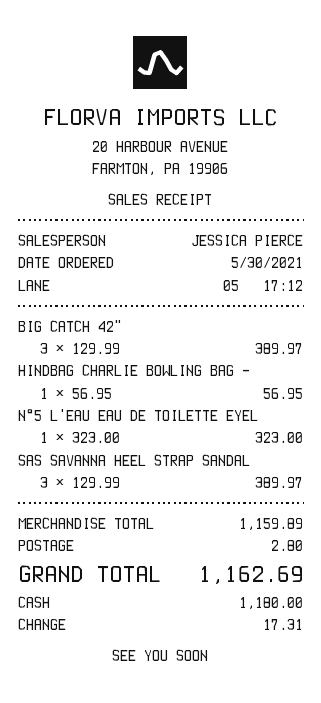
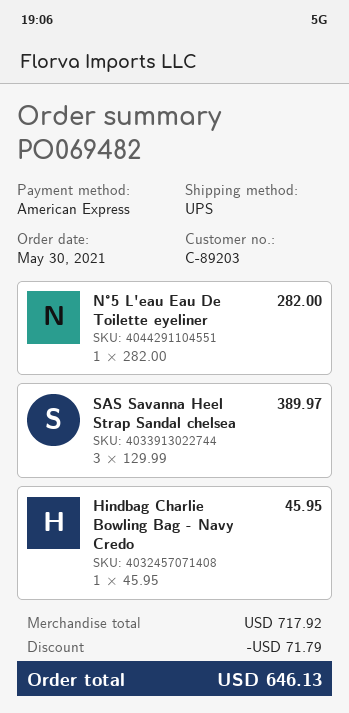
payment method: cash -> American Express
BIG CATCH 42": 3 x 129.99 = 389.97 -> none
HINDBAG CHARLIE BOWLING BAG -: 1 x 56.95 = 56.95 -> 1 x 45.95 = 45.95
N°5 L'EAU EAU DE TOILETTE EYEL: 1 x 323.00 = 323.00 -> 1 x 282.00 = 282.00
subtotal: 1159.89 -> 717.92
discount: none -> 71.79
shipping: 2.80 -> none
total: 1162.69 -> 646.13

